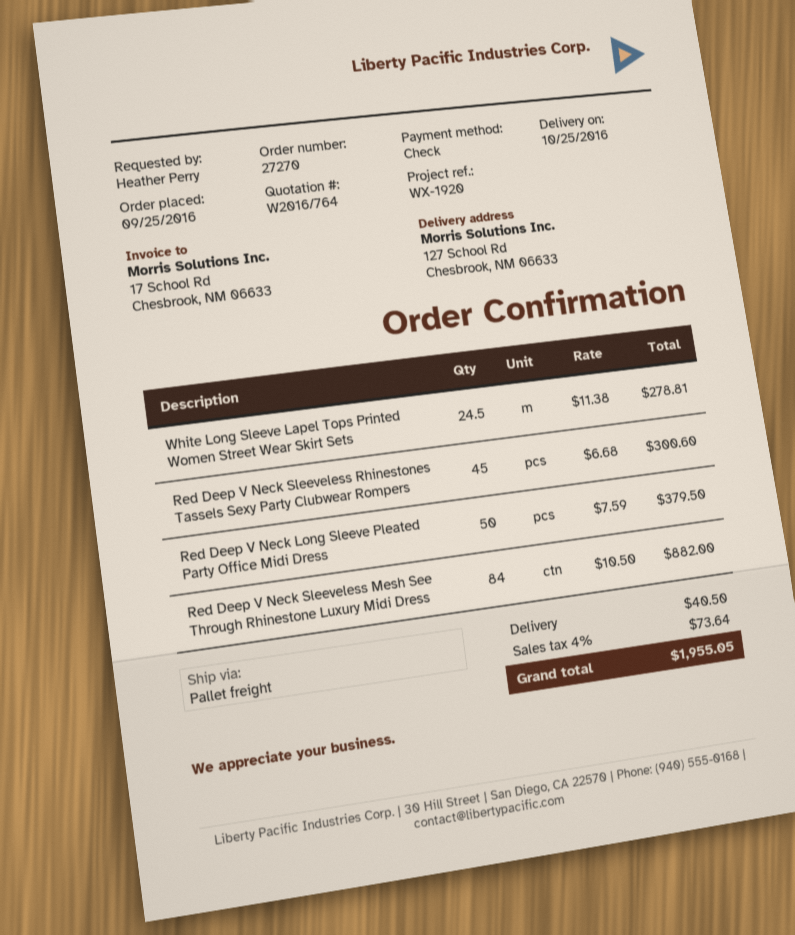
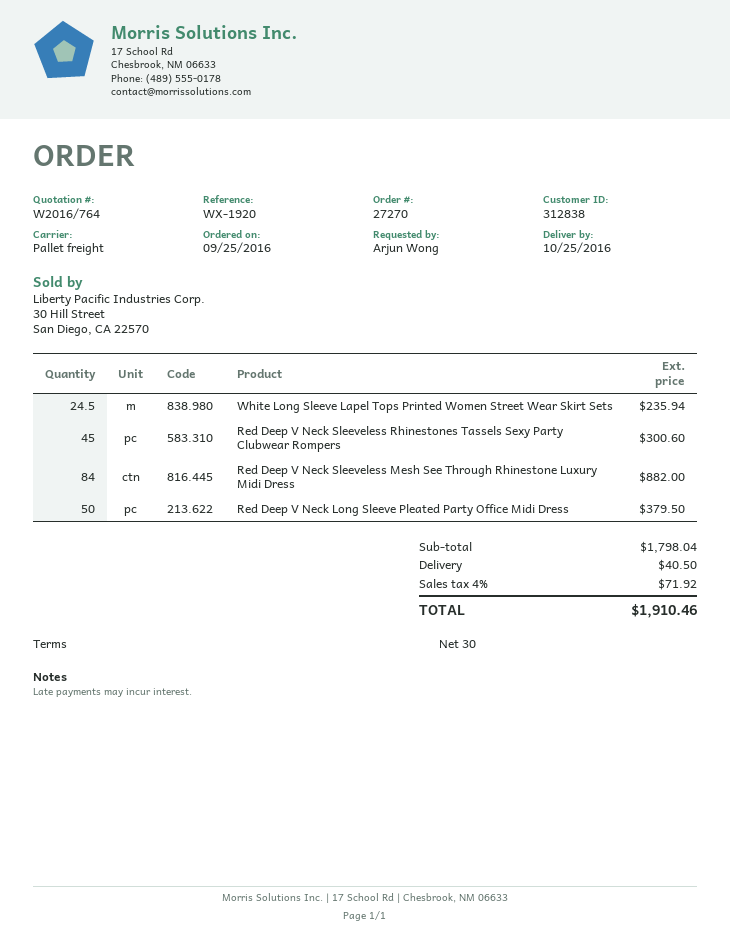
ordered by: Heather Perry -> Arjun Wong
White Long Sleeve Lapel Tops Printed Women Street Wear Skirt Sets: 24.5 for 278.81 -> 24.5 for 235.94
tax: 4% = 73.64 -> 4% = 71.92
total: 1955.05 -> 1910.46

